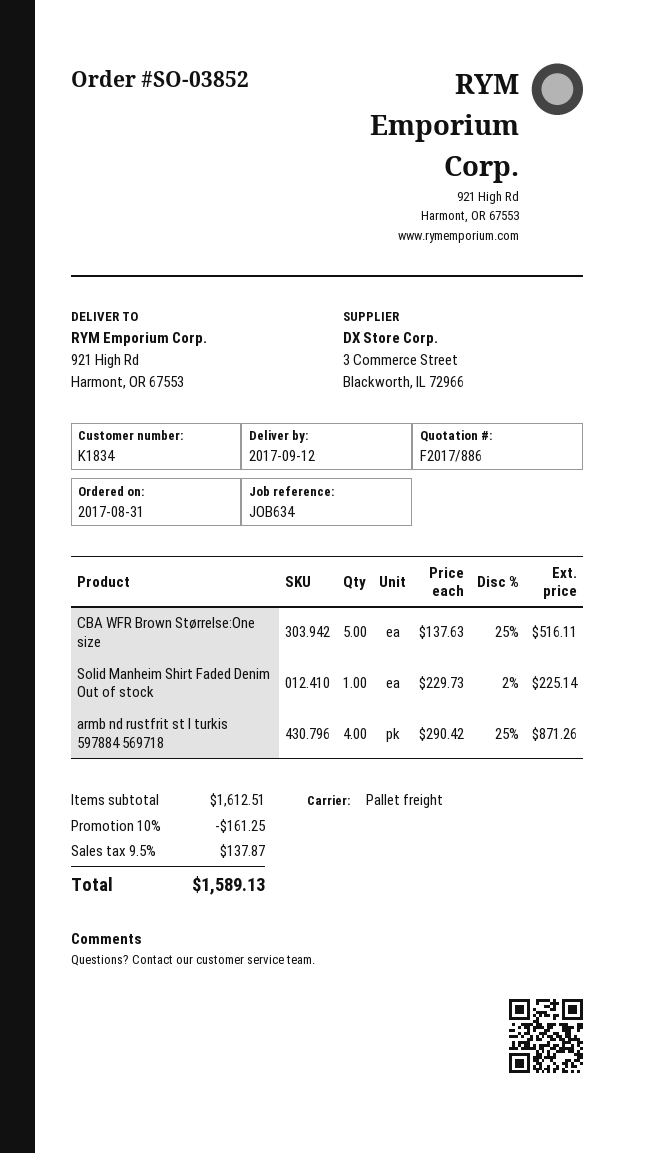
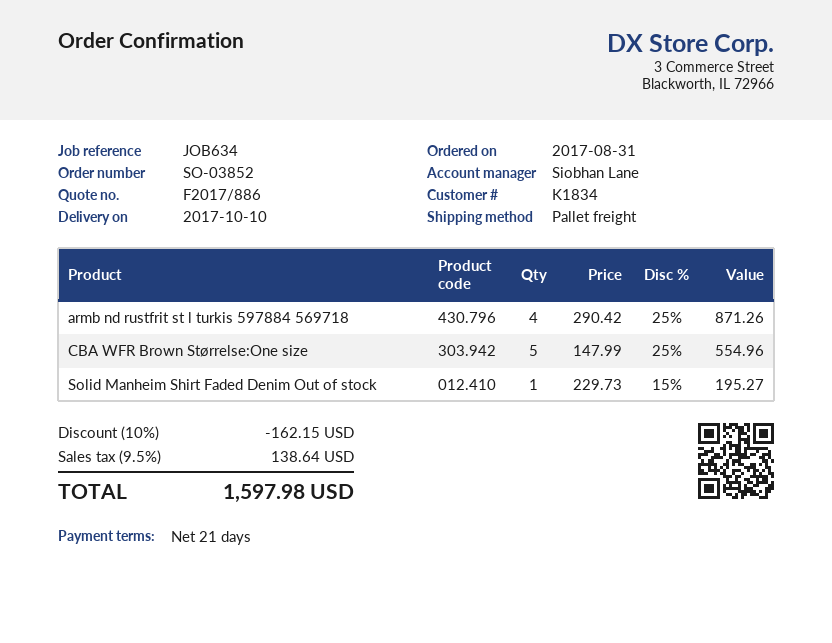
delivery date: 2017-09-12 -> 2017-10-10
CBA WFR Brown Størrelse:One size: 5 x 137.63 - 25% = 516.11 -> 5 x 147.99 - 25% = 554.96
Solid Manheim Shirt Faded Denim Out of stock: 1 x 229.73 - 2% = 225.14 -> 1 x 229.73 - 15% = 195.27
discount: 10% = 161.25 -> 10% = 162.15
tax: 9.5% = 137.87 -> 9.5% = 138.64
total: 1589.13 -> 1597.98

